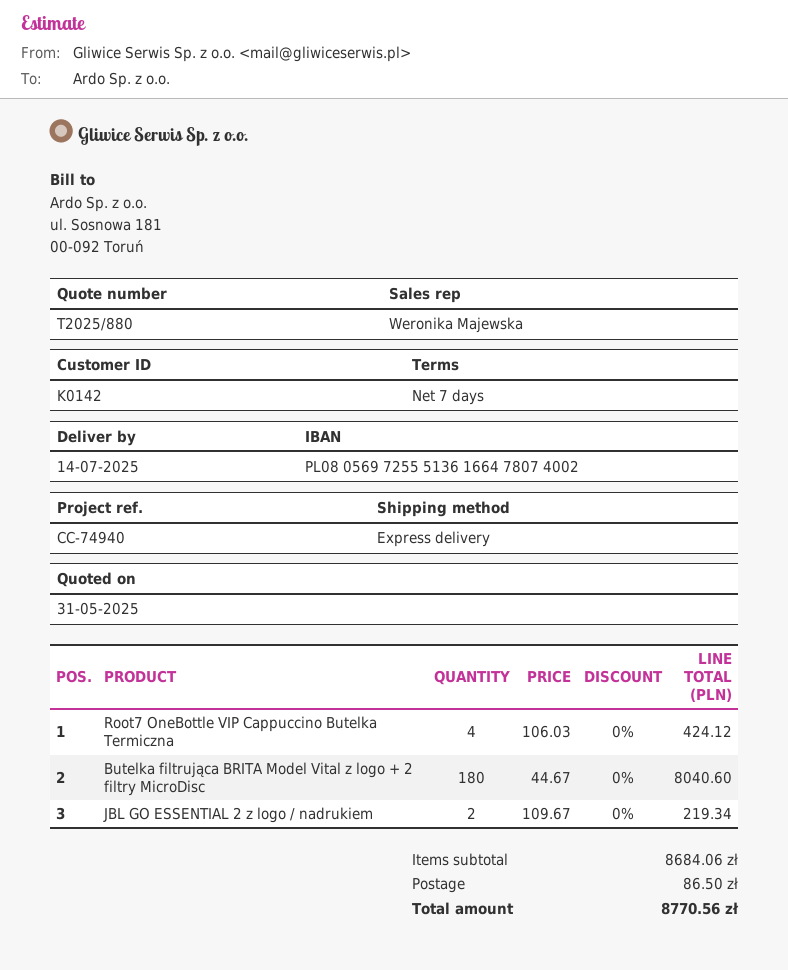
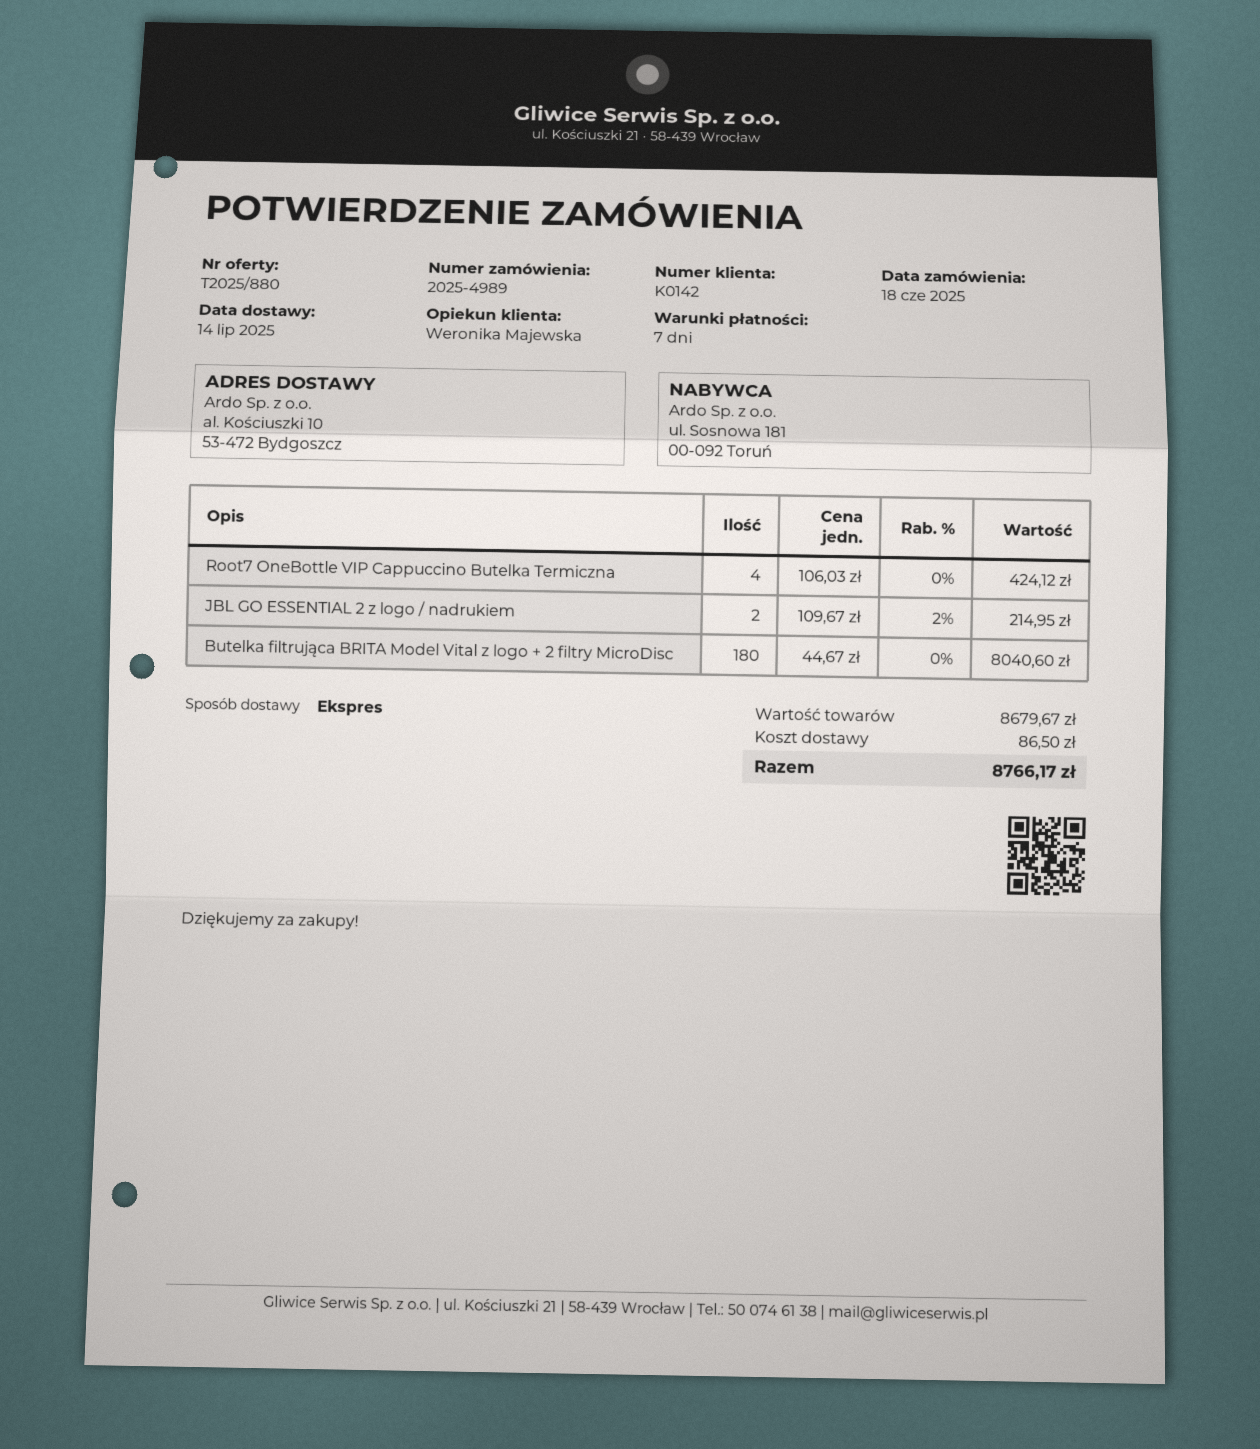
JBL GO ESSENTIAL 2 z logo / nadrukiem: 2 x 109.67 = 219.34 -> 2 x 109.67 - 2% = 214.95
subtotal: 8684.06 -> 8679.67
total: 8770.56 -> 8766.17

